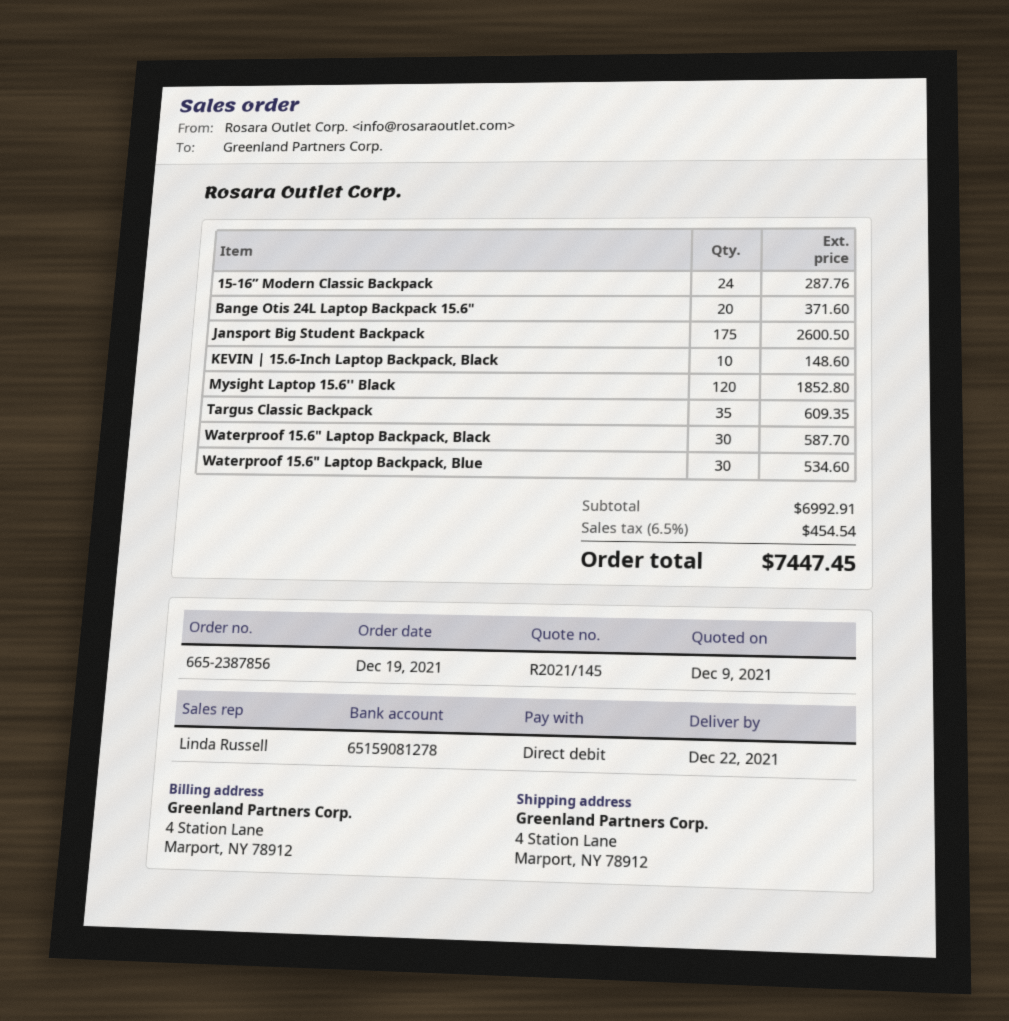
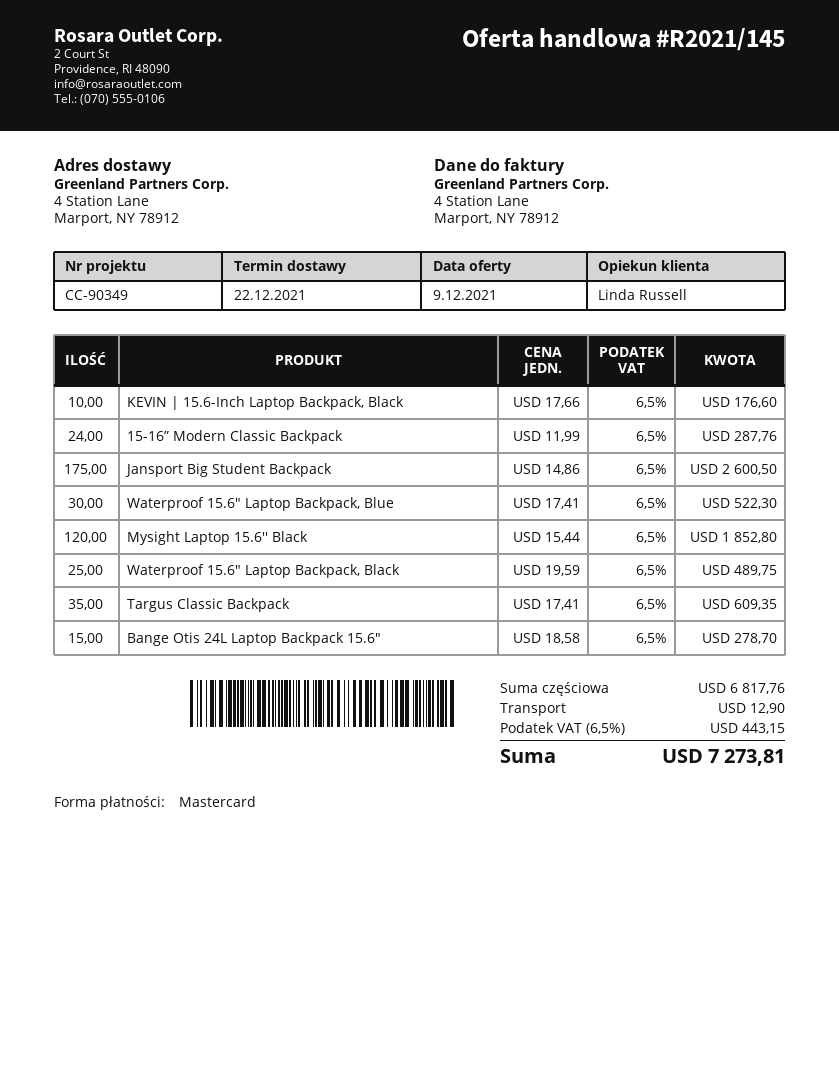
payment method: direct debit -> Mastercard
Bange Otis 24L Laptop Backpack 15.6": 20 for 371.60 -> 15 for 278.70
KEVIN | 15.6-Inch Laptop Backpack, Black: 10 for 148.60 -> 10 for 176.60
Waterproof 15.6" Laptop Backpack, Black: 30 for 587.70 -> 25 for 489.75
Waterproof 15.6" Laptop Backpack, Blue: 30 for 534.60 -> 30 for 522.30
subtotal: 6992.91 -> 6817.76
shipping: none -> 12.90
tax: 6.5% = 454.54 -> 6.5% = 443.15
total: 7447.45 -> 7273.81

